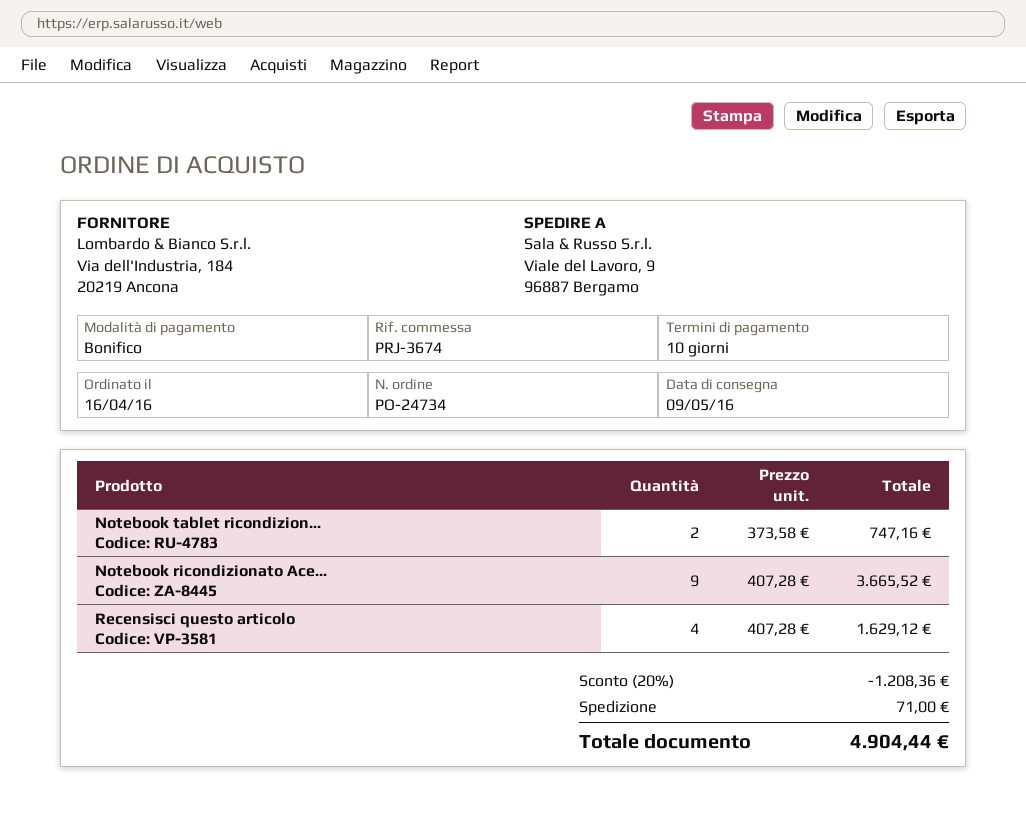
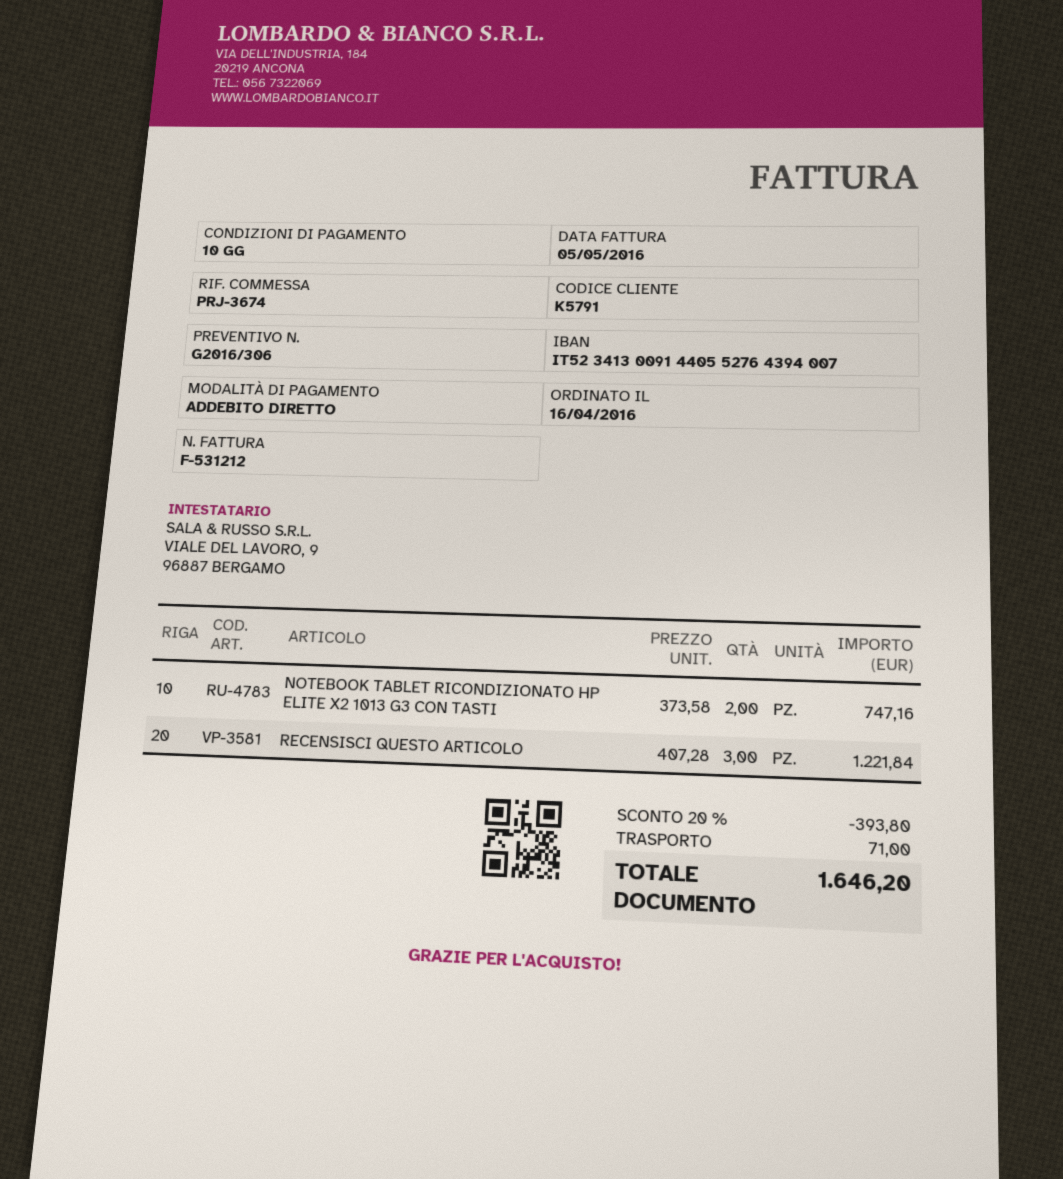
payment method: bank transfer -> direct debit
Notebook ricondizionato Ace...: 9 x 407.28 = 3665.52 -> none
Recensisci questo articolo: 4 x 407.28 = 1629.12 -> 3 x 407.28 = 1221.84
discount: 20% = 1208.36 -> 20% = 393.80
total: 4904.44 -> 1646.20

